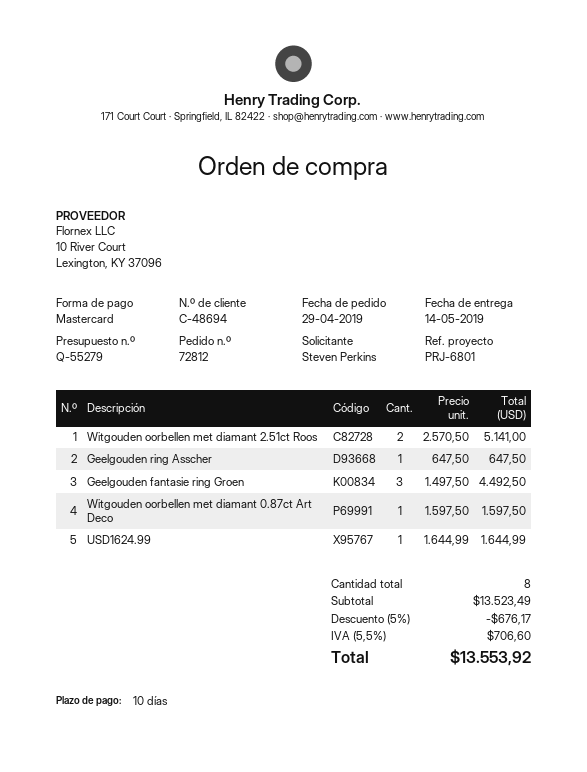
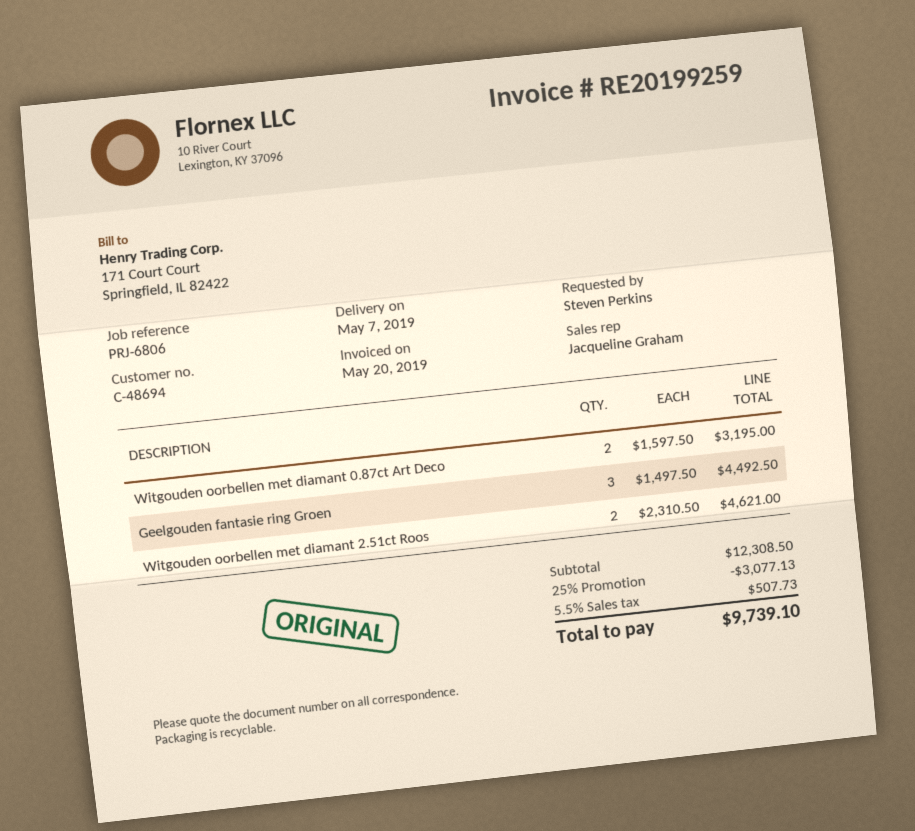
delivery date: 2019-05-14 -> 2019-05-07
reference: PRJ-6801 -> PRJ-6806
Witgouden oorbellen met diamant 2.51ct Roos: 2 x 2570.50 = 5141.00 -> 2 x 2310.50 = 4621.00
Geelgouden ring Asscher: 1 x 647.50 = 647.50 -> none
Witgouden oorbellen met diamant 0.87ct Art Deco: 1 x 1597.50 = 1597.50 -> 2 x 1597.50 = 3195.00
USD1624.99: 1 x 1644.99 = 1644.99 -> none
subtotal: 13523.49 -> 12308.50
discount: 5% = 676.17 -> 25% = 3077.13
tax: 5.5% = 706.60 -> 5.5% = 507.73
total: 13553.92 -> 9739.10

